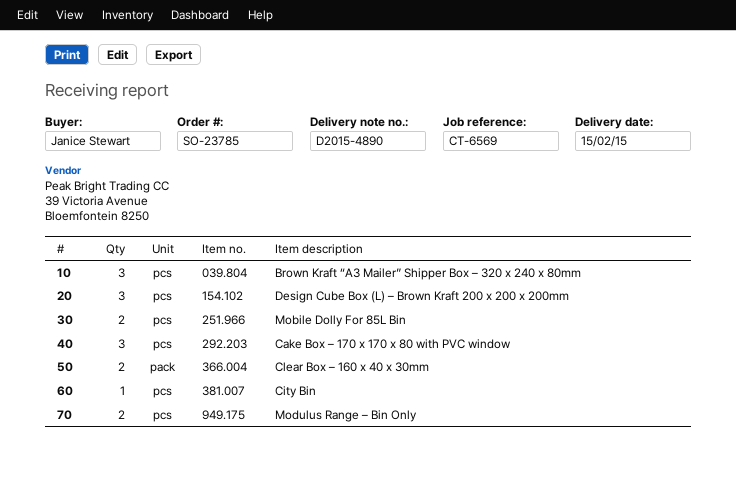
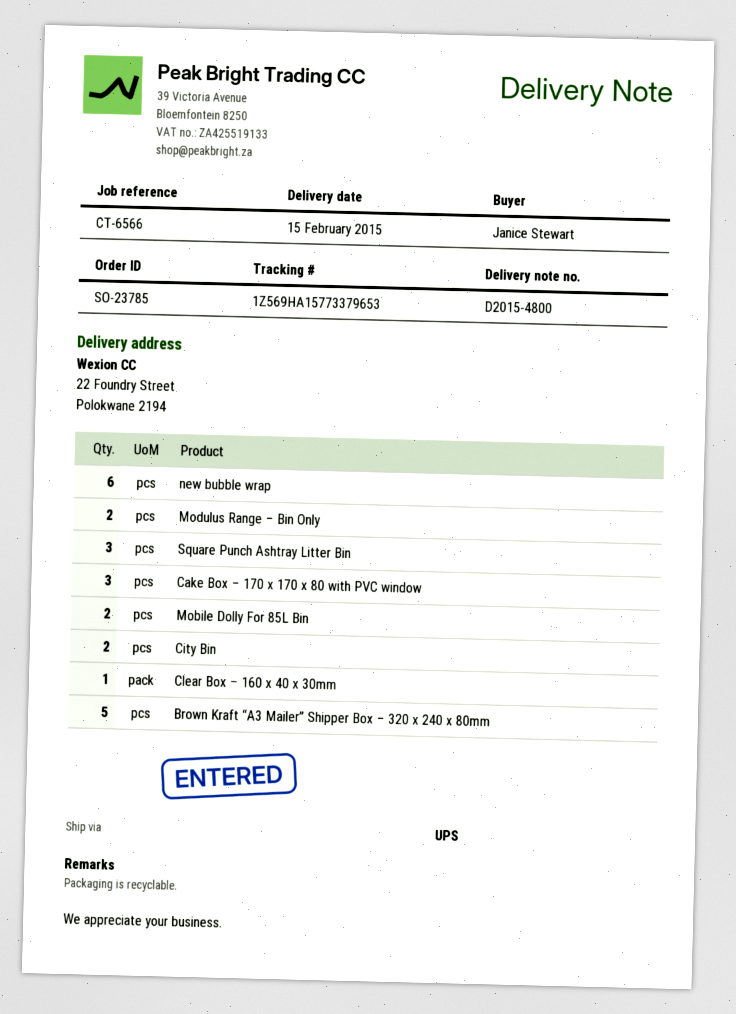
delivery note number: D2015-4890 -> D2015-4800
reference: CT-6569 -> CT-6566
Brown Kraft “A3 Mailer” Shipper Box – 320 x 240 x 80mm: 3 -> 5
Design Cube Box (L) – Brown Kraft 200 x 200 x 200mm: 3 -> none
Clear Box – 160 x 40 x 30mm: 2 -> 1
City Bin: 1 -> 2
new bubble wrap: none -> 6
Square Punch Ashtray Litter Bin: none -> 3

